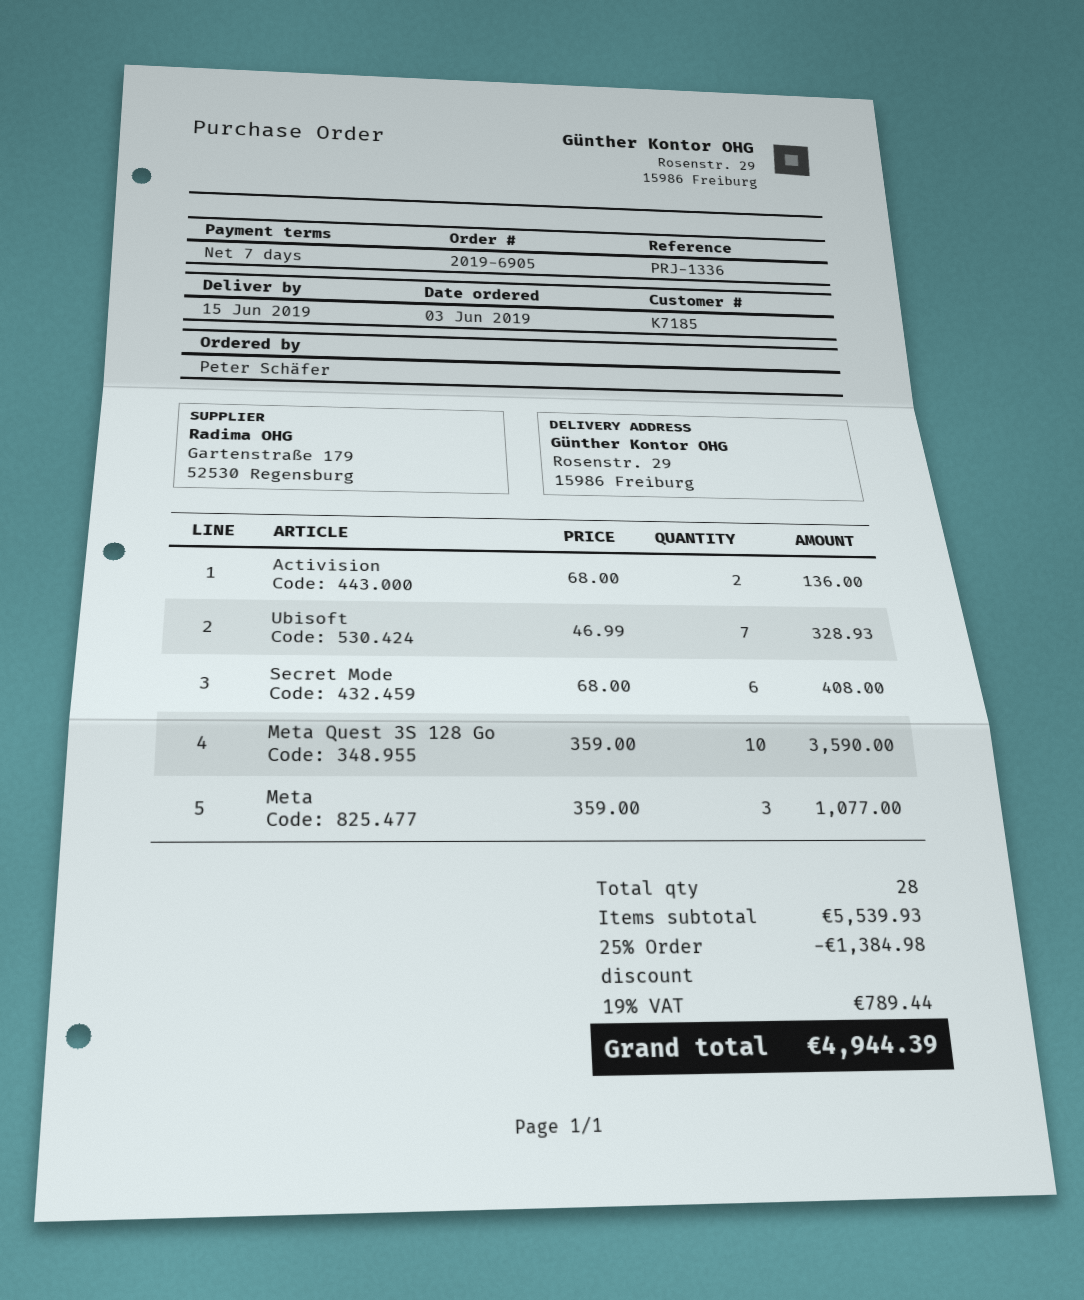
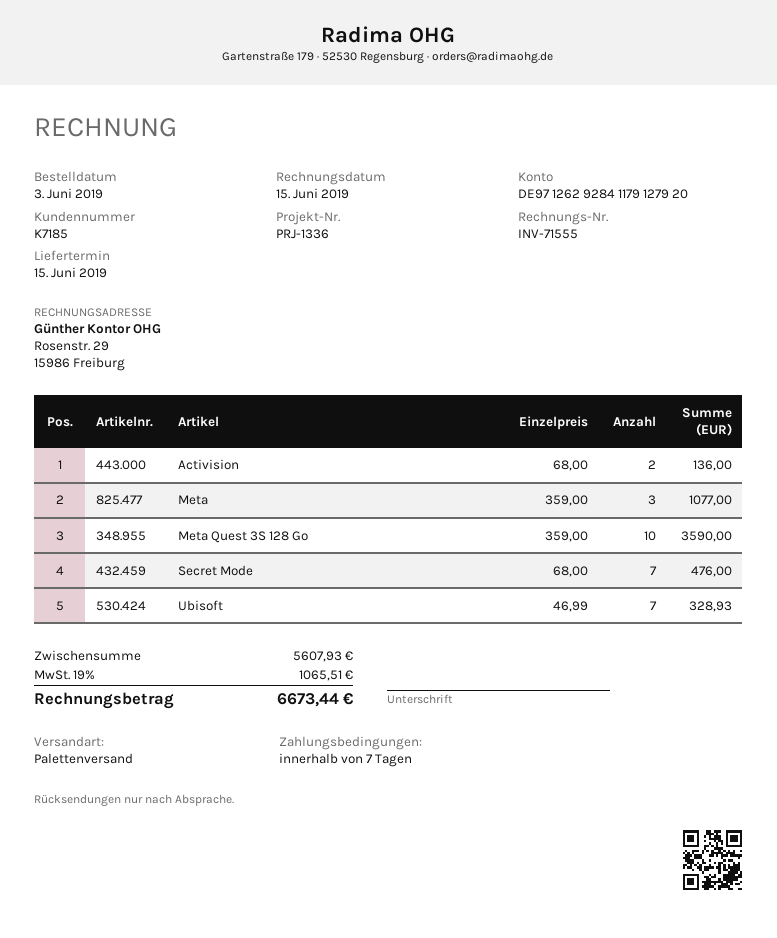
Secret Mode: 6 x 68.00 = 408.00 -> 7 x 68.00 = 476.00
subtotal: 5539.93 -> 5607.93
discount: 25% = 1384.98 -> none
tax: 19% = 789.44 -> 19% = 1065.51
total: 4944.39 -> 6673.44

